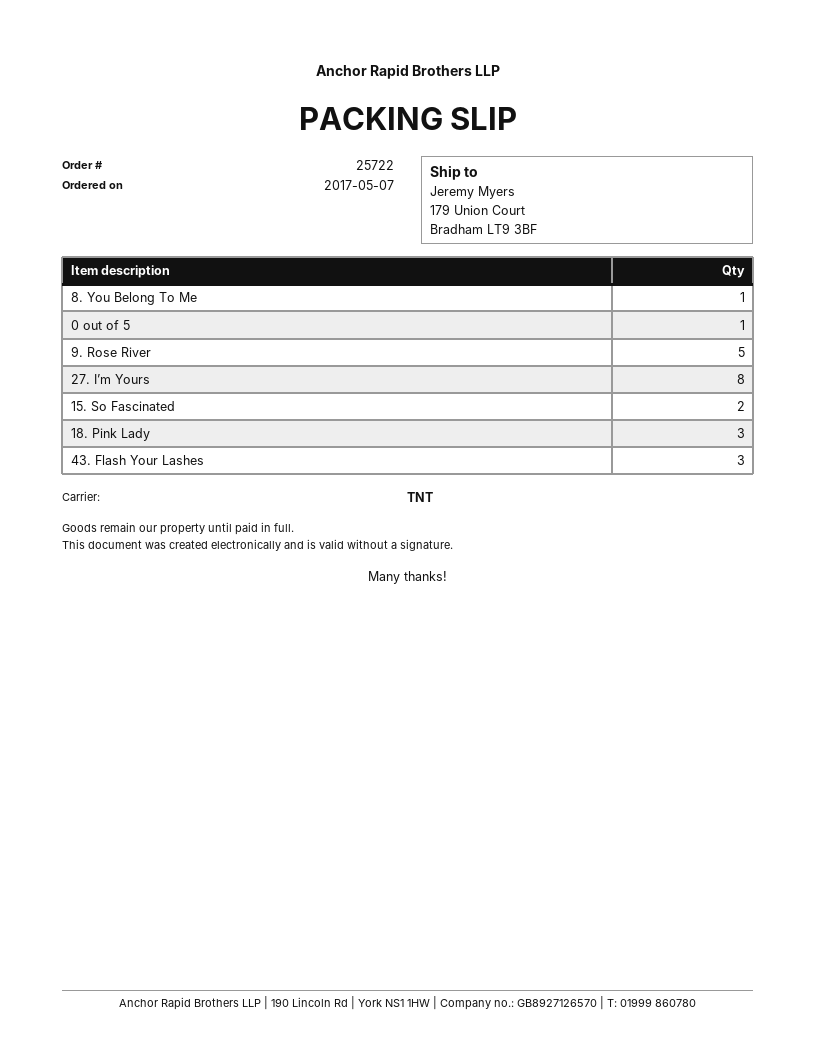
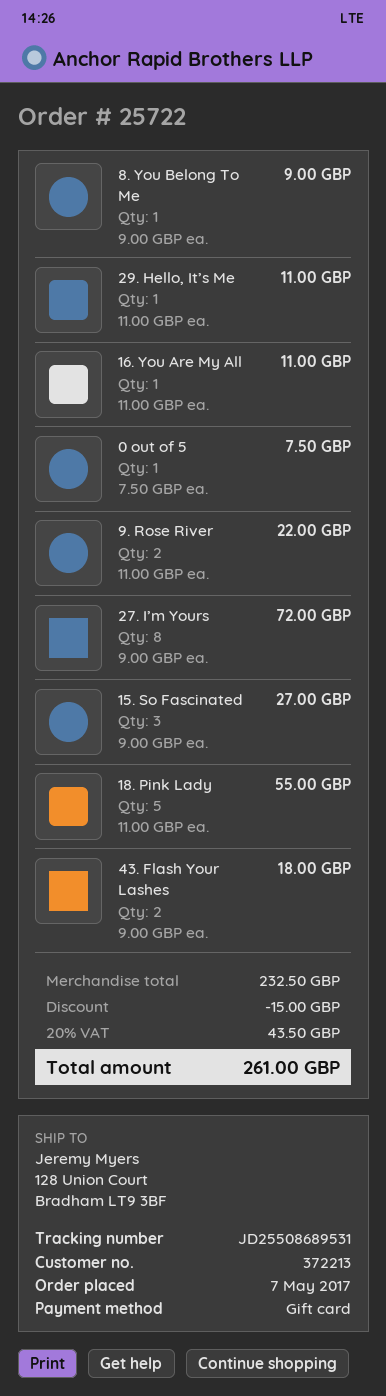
ship to: 179 Union Court, Bradham LT9 3BF -> 128 Union Court, Bradham LT9 3BF
9. Rose River: 5 -> 2
15. So Fascinated: 2 -> 3
18. Pink Lady: 3 -> 5
43. Flash Your Lashes: 3 -> 2
29. Hello, It’s Me: none -> 1
16. You Are My All: none -> 1

